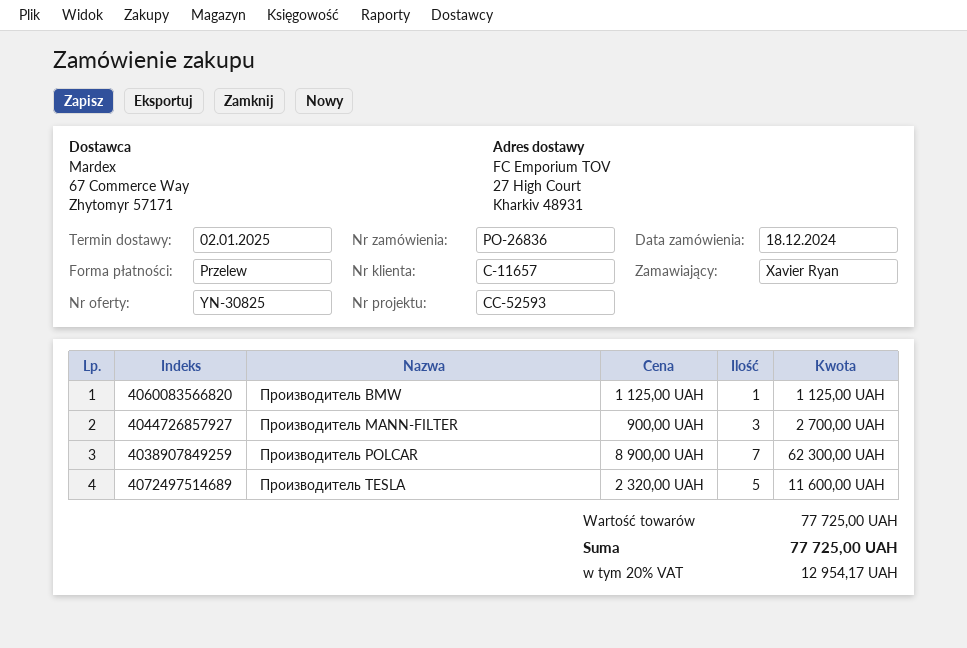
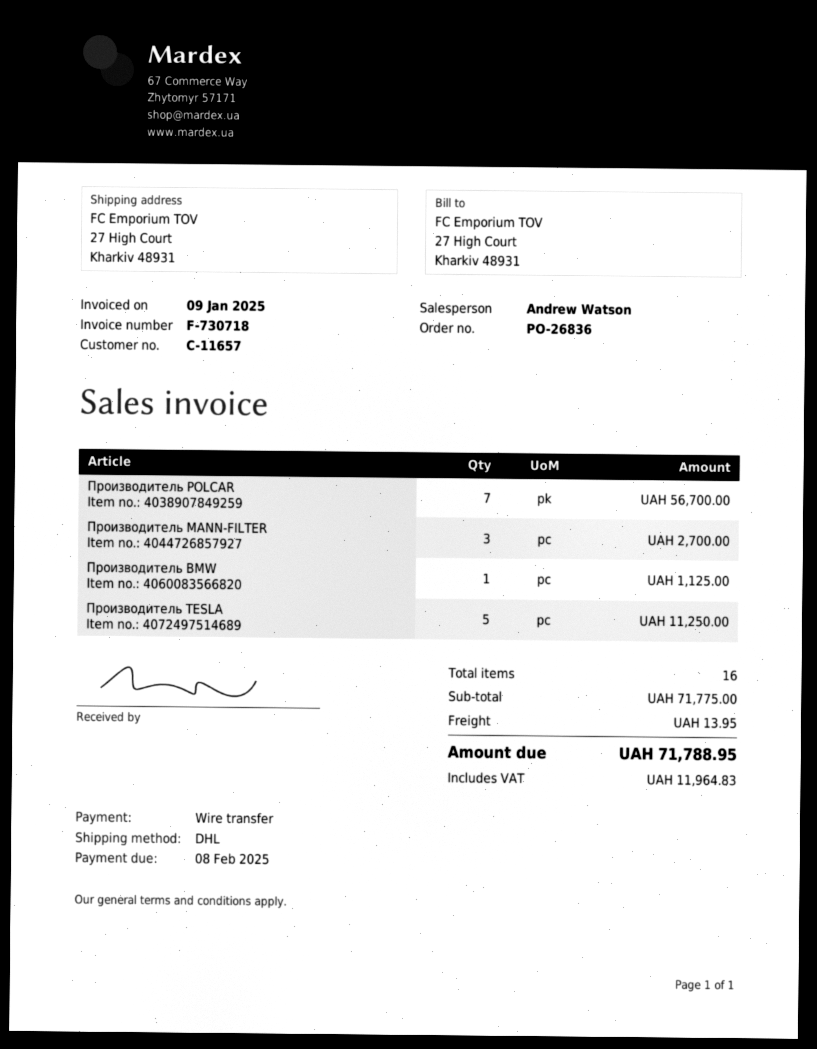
Производитель POLCAR: 7 for 62300.00 -> 7 for 56700.00
Производитель TESLA: 5 for 11600.00 -> 5 for 11250.00
subtotal: 77725.00 -> 71775.00
shipping: none -> 13.95
tax: 12954.17 -> 11964.83
total: 77725.00 -> 71788.95

